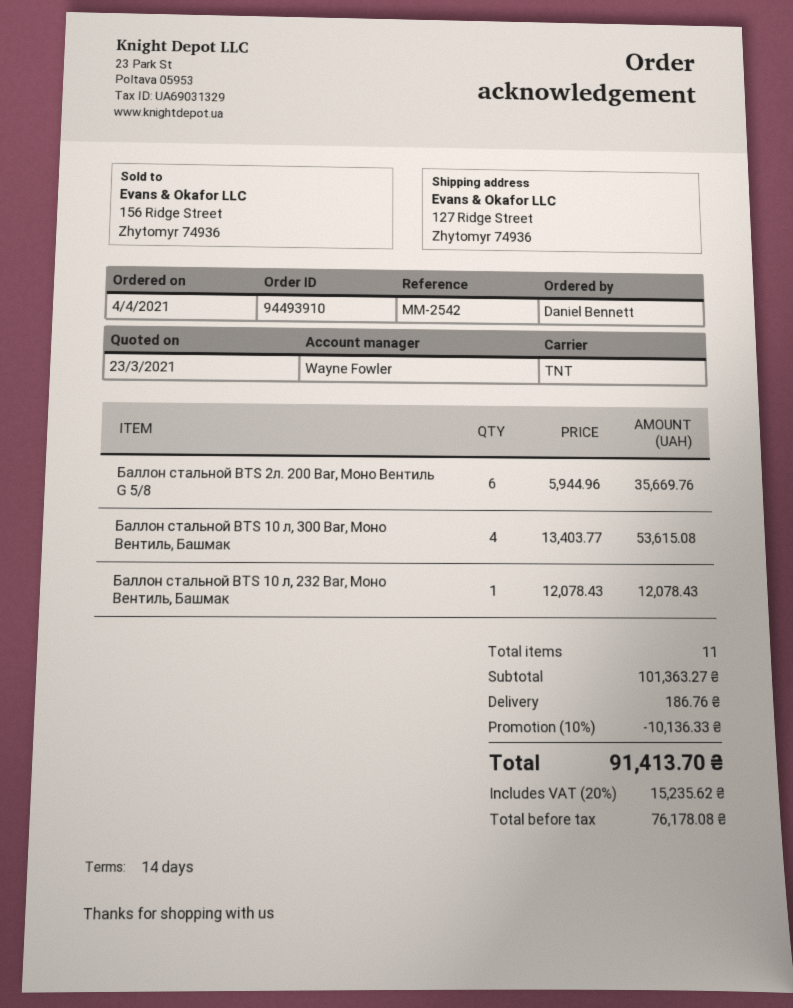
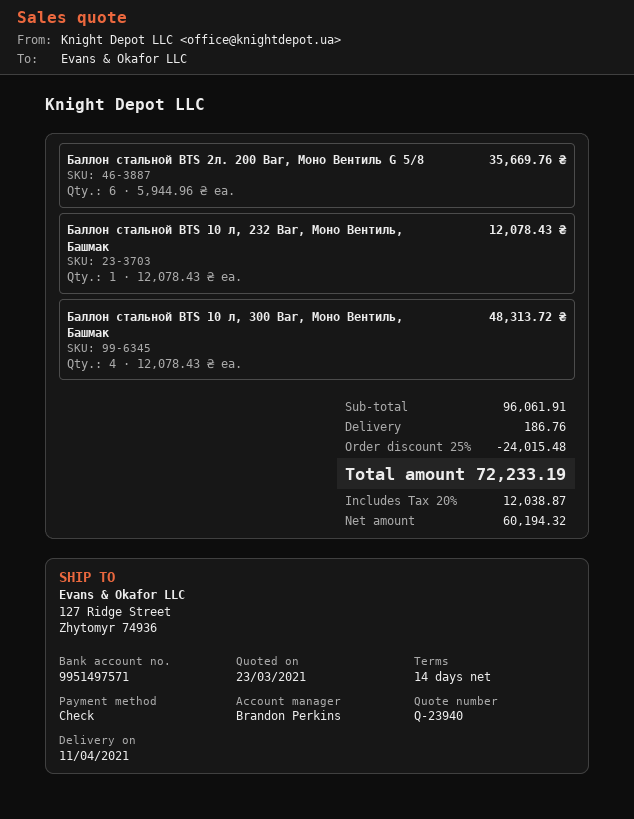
sales rep: Wayne Fowler -> Brandon Perkins
Баллон стальной BTS 10 л, 300 Bar, Моно Вентиль, Башмак: 4 x 13403.77 = 53615.08 -> 4 x 12078.43 = 48313.72
subtotal: 101363.27 -> 96061.91
discount: 10% = 10136.33 -> 25% = 24015.48
net: 76178.08 -> 60194.32
tax: 20% = 15235.62 -> 20% = 12038.87
total: 91413.70 -> 72233.19

